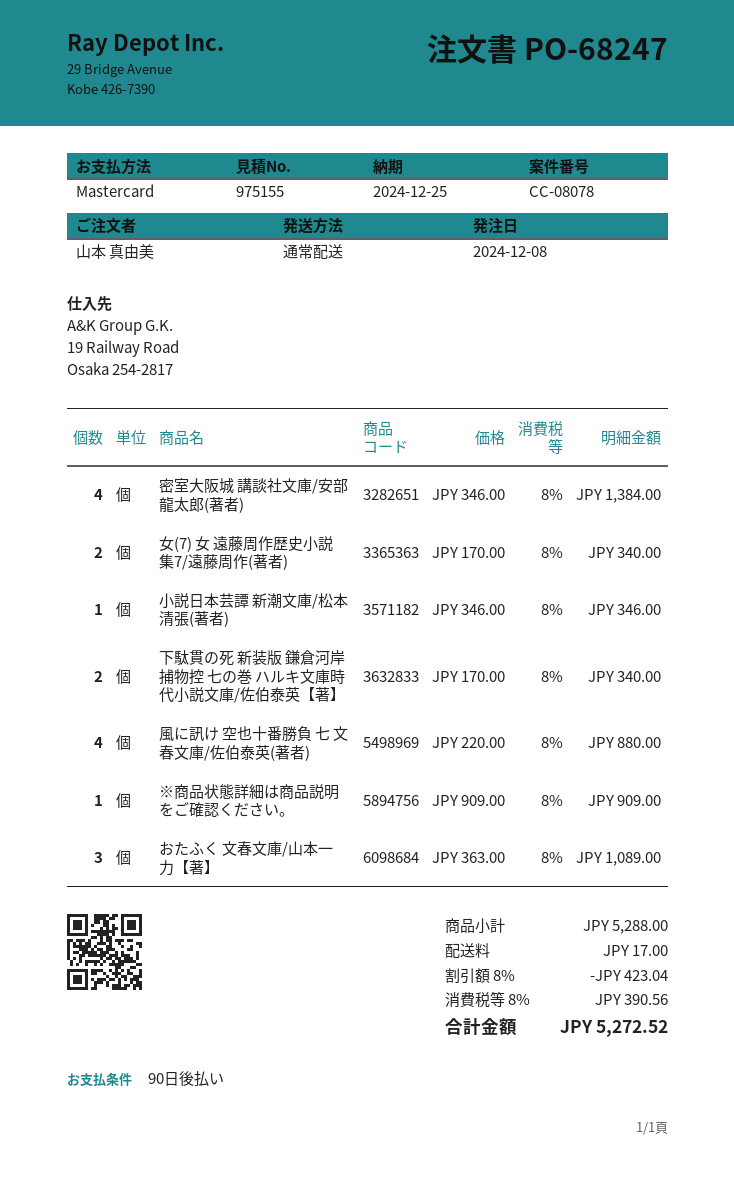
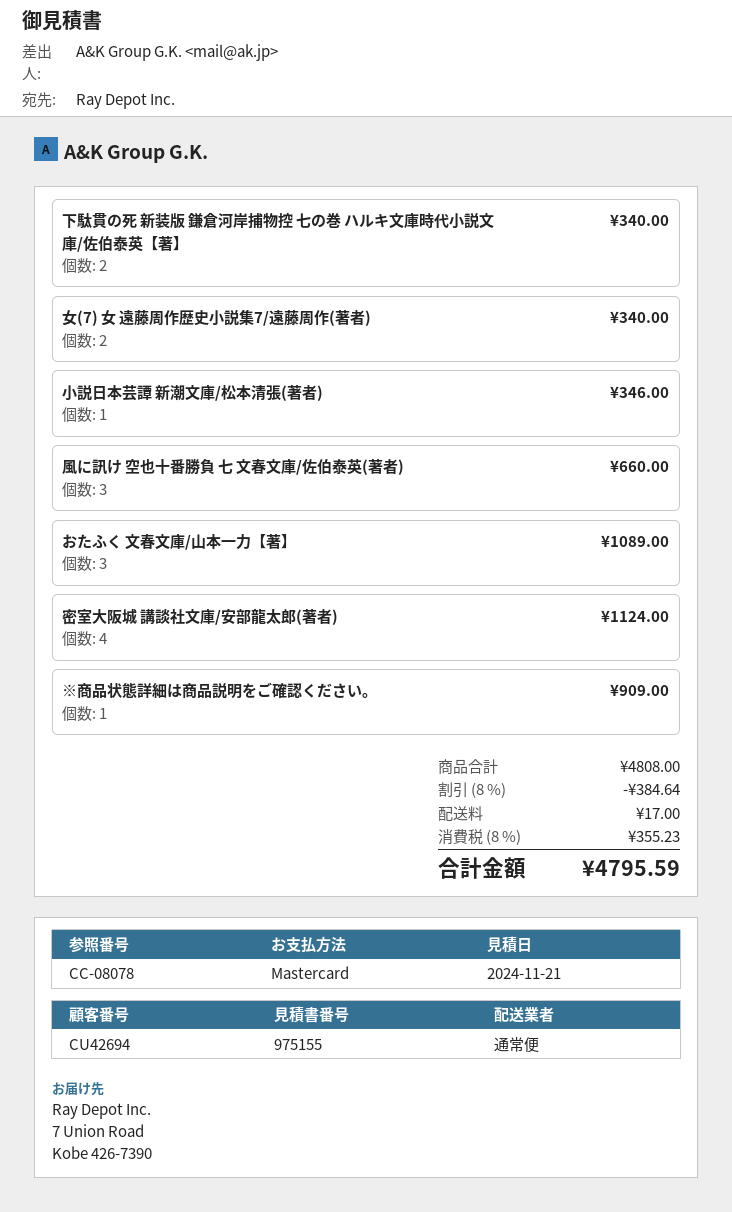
密室大阪城 講談社文庫/安部龍太郎(著者): 4 for 1384.00 -> 4 for 1124.00
風に訊け 空也十番勝負 七 文春文庫/佐伯泰英(著者): 4 for 880.00 -> 3 for 660.00
subtotal: 5288.00 -> 4808.00
discount: 8% = 423.04 -> 8% = 384.64
tax: 8% = 390.56 -> 8% = 355.23
total: 5272.52 -> 4795.59

